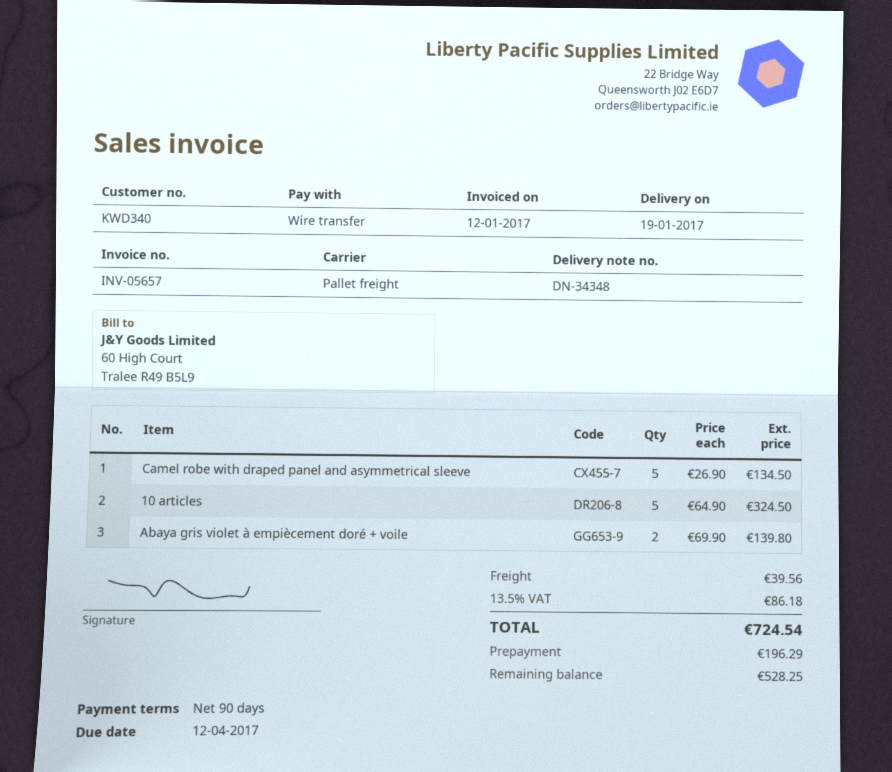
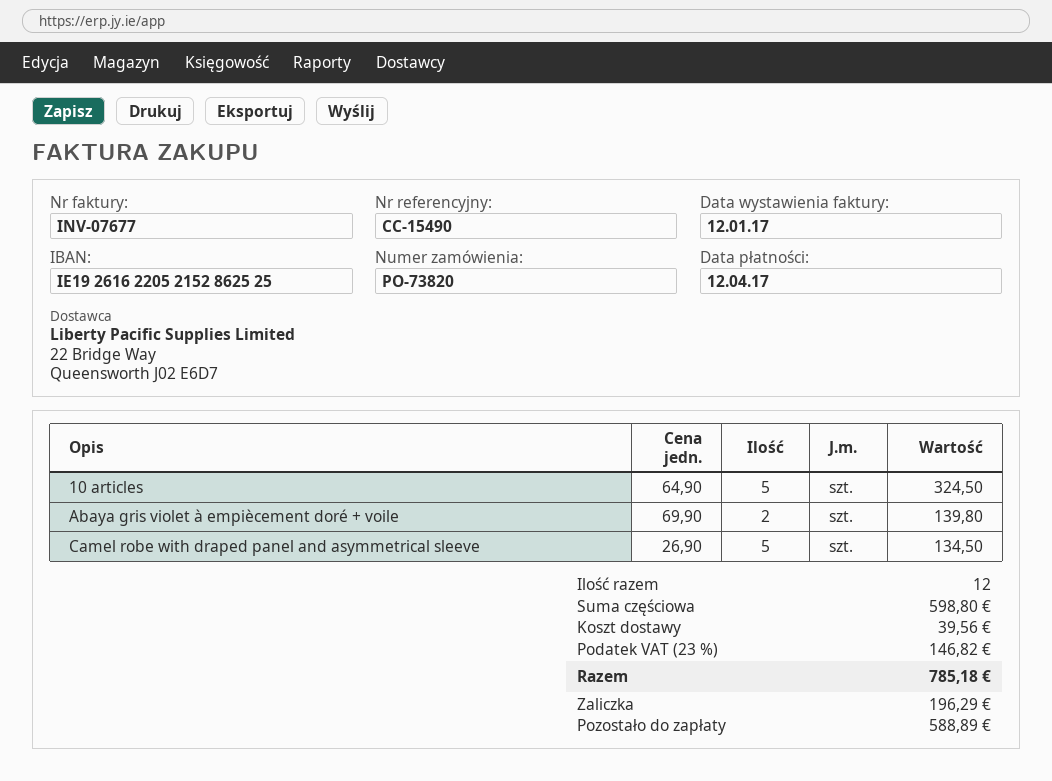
invoice number: INV-05657 -> INV-07677
tax: 13.5% = 86.18 -> 23% = 146.82
total: 724.54 -> 785.18
balance: 528.25 -> 588.89

